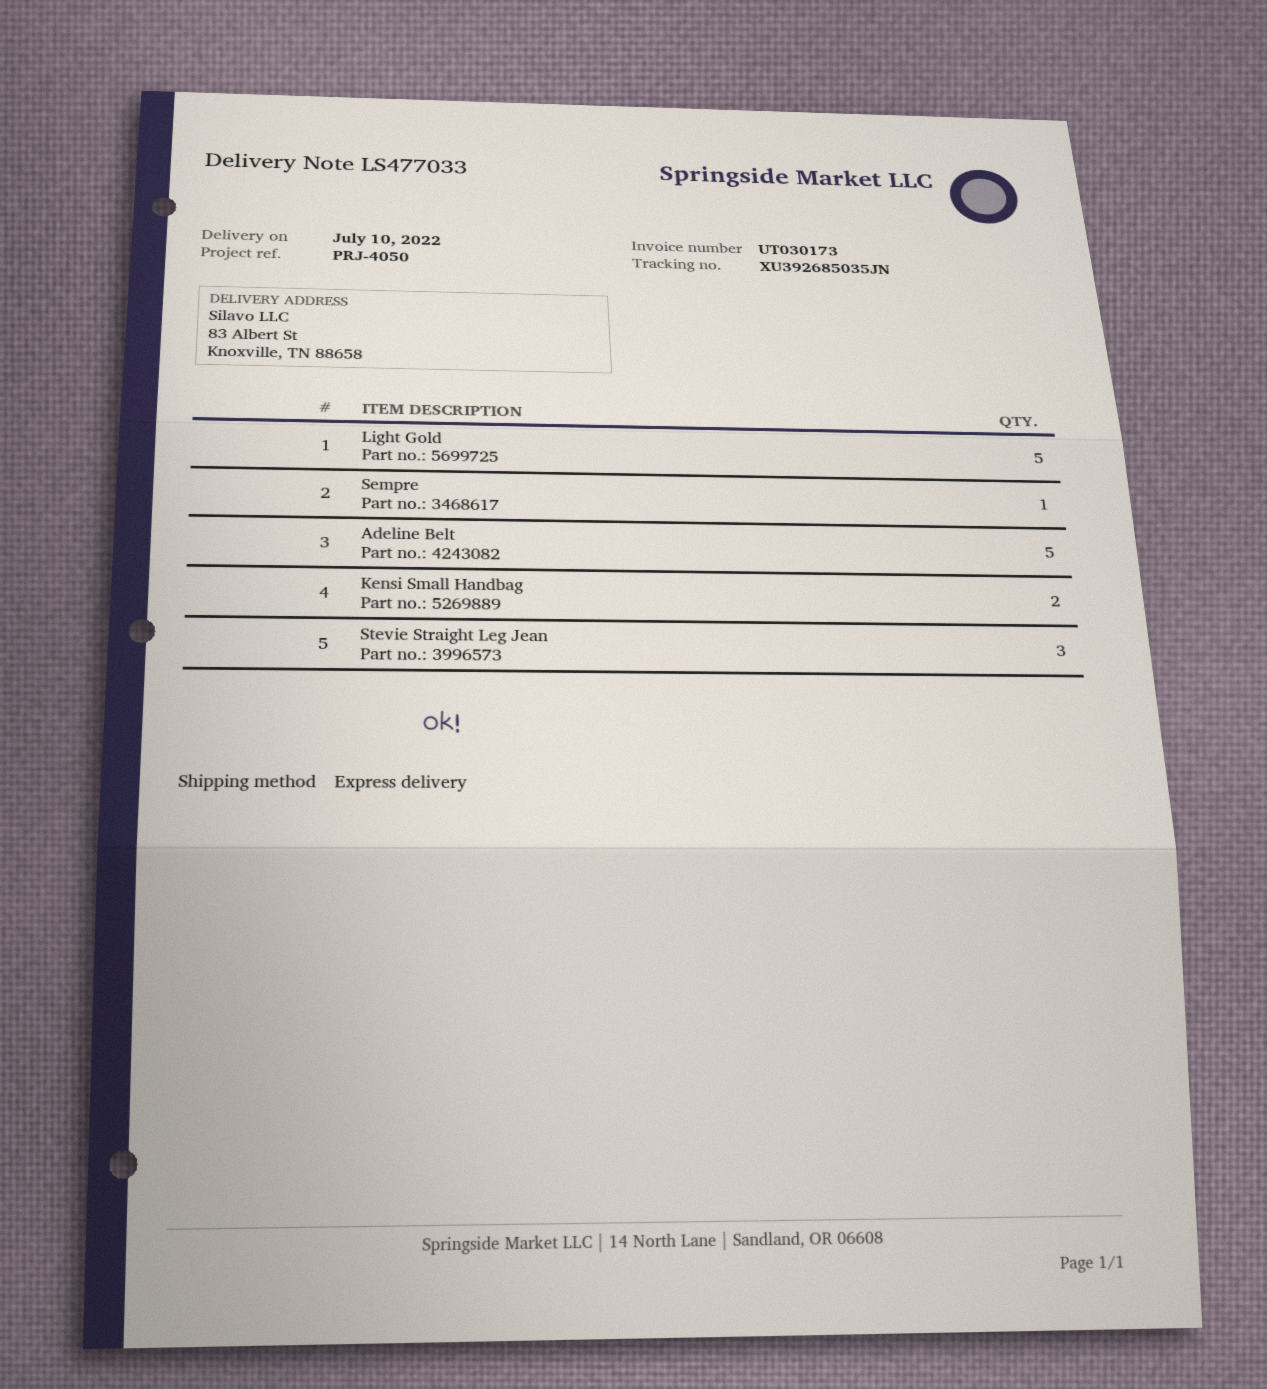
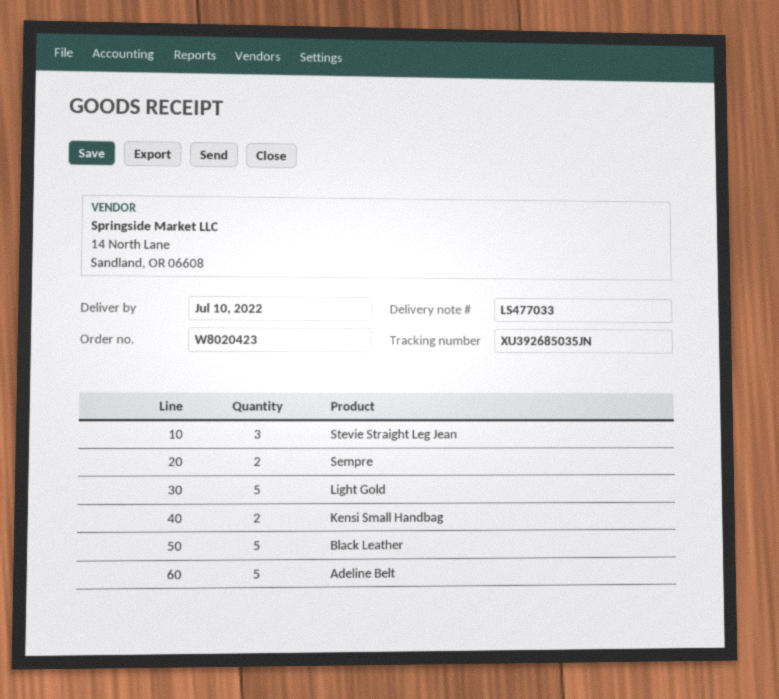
Sempre: 1 -> 2
Black Leather: none -> 5

